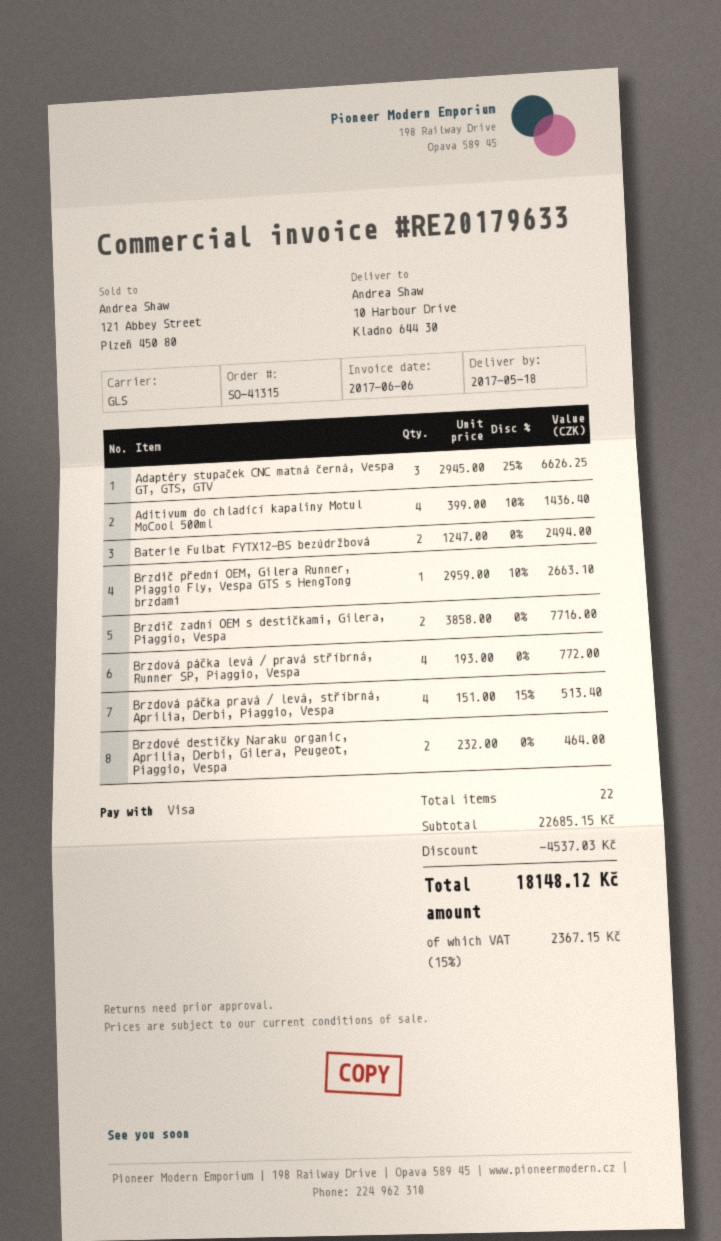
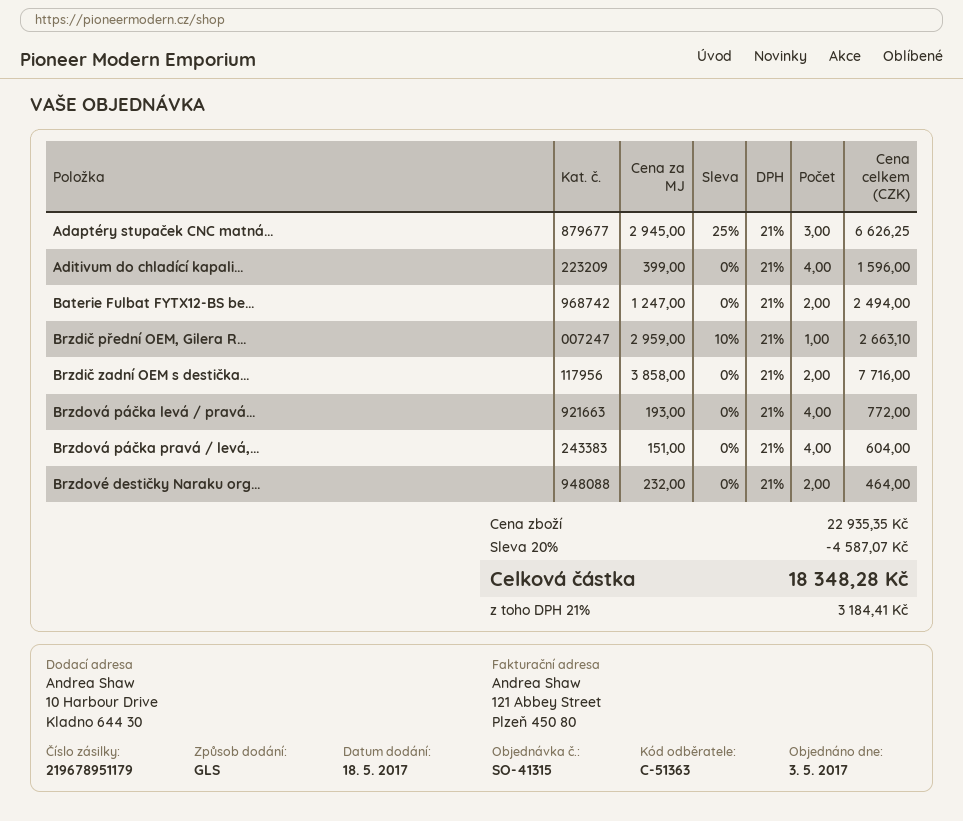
Aditivum do chladící kapaliny Motul MoCool 500ml: 4 x 399.00 - 10% = 1436.40 -> 4 x 399.00 = 1596.00
Brzdová páčka pravá / levá, stříbrná, Aprilia, Derbi, Piaggio, Vespa: 4 x 151.00 - 15% = 513.40 -> 4 x 151.00 = 604.00
subtotal: 22685.15 -> 22935.35
discount: 4537.03 -> 4587.07
tax: 15% = 2367.15 -> 21% = 3184.41
total: 18148.12 -> 18348.28

